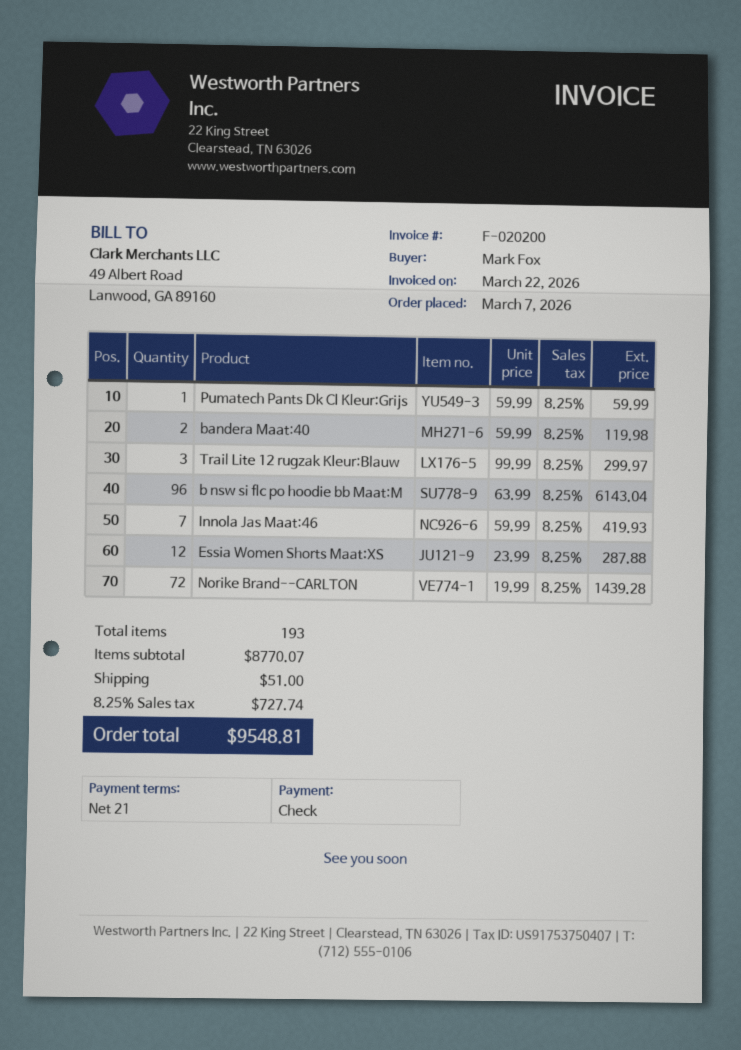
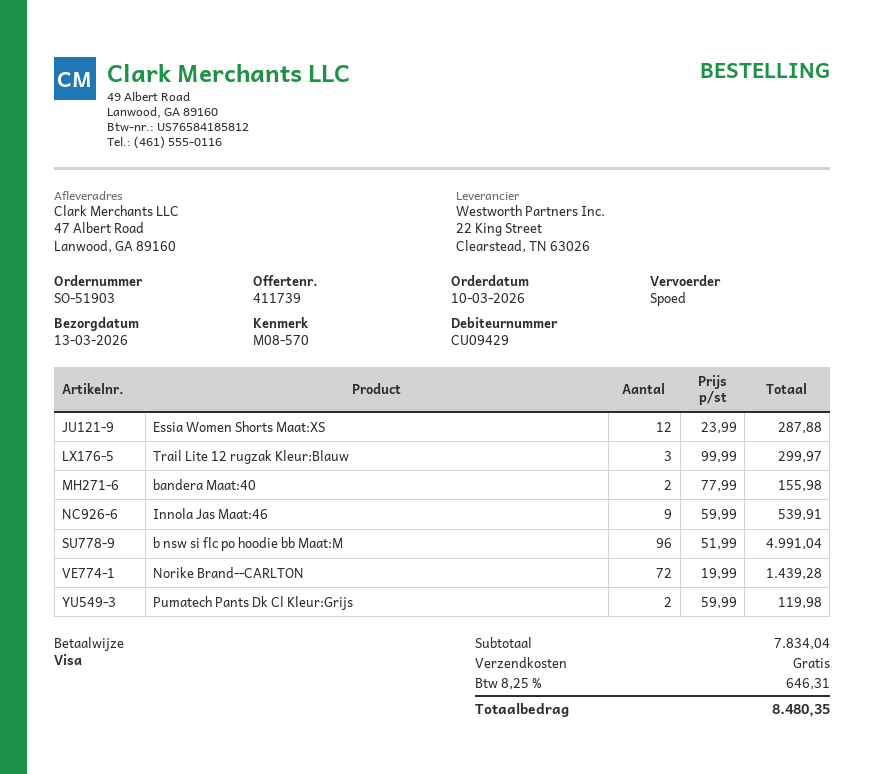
order date: 2026-03-07 -> 2026-03-10
payment method: cheque -> Visa
Pumatech Pants Dk Cl Kleur:Grijs: 1 x 59.99 = 59.99 -> 2 x 59.99 = 119.98
bandera Maat:40: 2 x 59.99 = 119.98 -> 2 x 77.99 = 155.98
b nsw si flc po hoodie bb Maat:M: 96 x 63.99 = 6143.04 -> 96 x 51.99 = 4991.04
Innola Jas Maat:46: 7 x 59.99 = 419.93 -> 9 x 59.99 = 539.91
subtotal: 8770.07 -> 7834.04
shipping: 51.00 -> 0.00
tax: 8.25% = 727.74 -> 8.25% = 646.31
total: 9548.81 -> 8480.35

